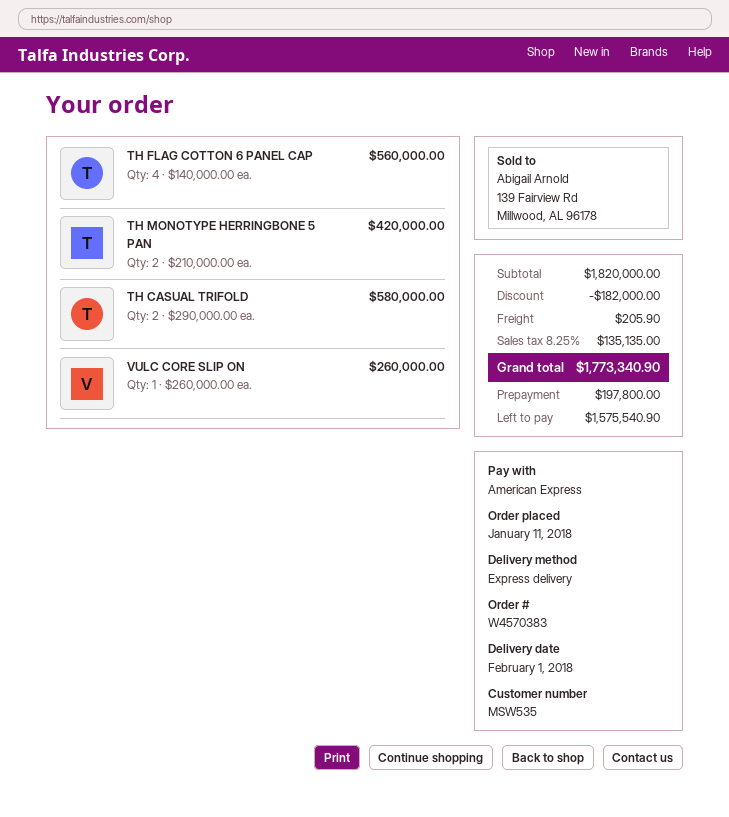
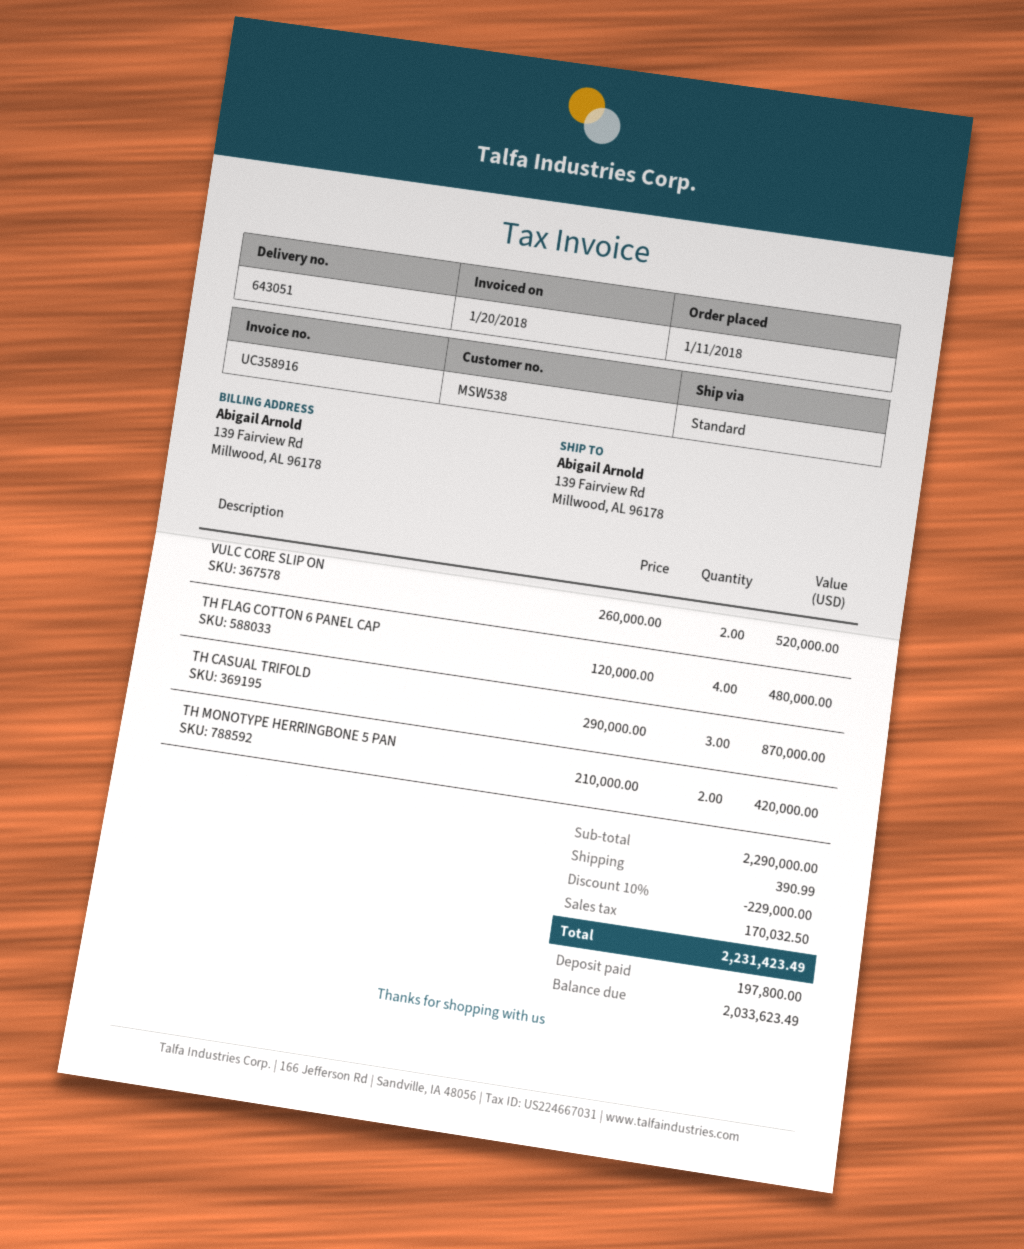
customer number: MSW535 -> MSW538
shipping method: express -> standard
TH FLAG COTTON 6 PANEL CAP: 4 x 140000.00 = 560000.00 -> 4 x 120000.00 = 480000.00
TH CASUAL TRIFOLD: 2 x 290000.00 = 580000.00 -> 3 x 290000.00 = 870000.00
VULC CORE SLIP ON: 1 x 260000.00 = 260000.00 -> 2 x 260000.00 = 520000.00
subtotal: 1820000.00 -> 2290000.00
discount: 182000.00 -> 229000.00
shipping: 205.90 -> 390.99
tax: 135135.00 -> 170032.50
total: 1773340.90 -> 2231423.49
balance: 1575540.90 -> 2033623.49

